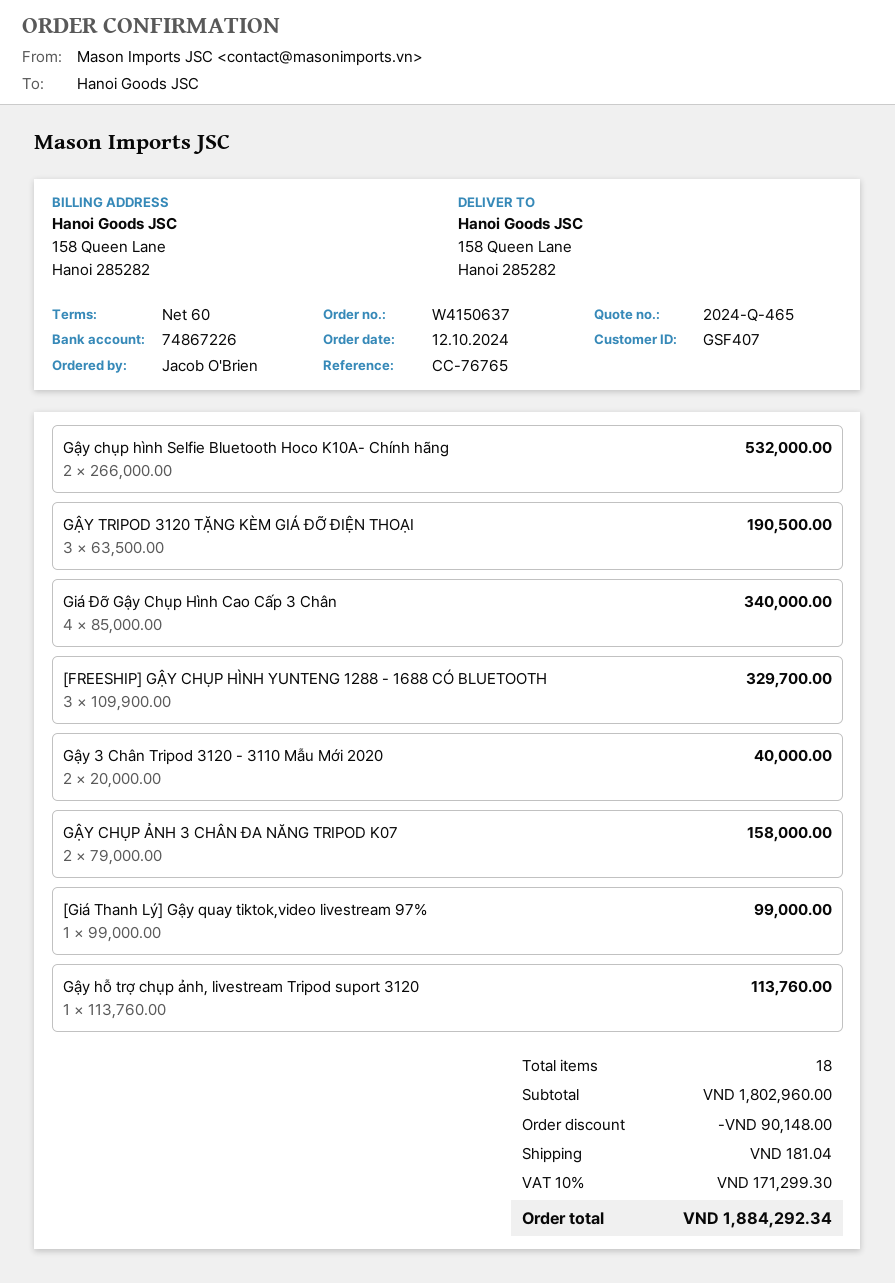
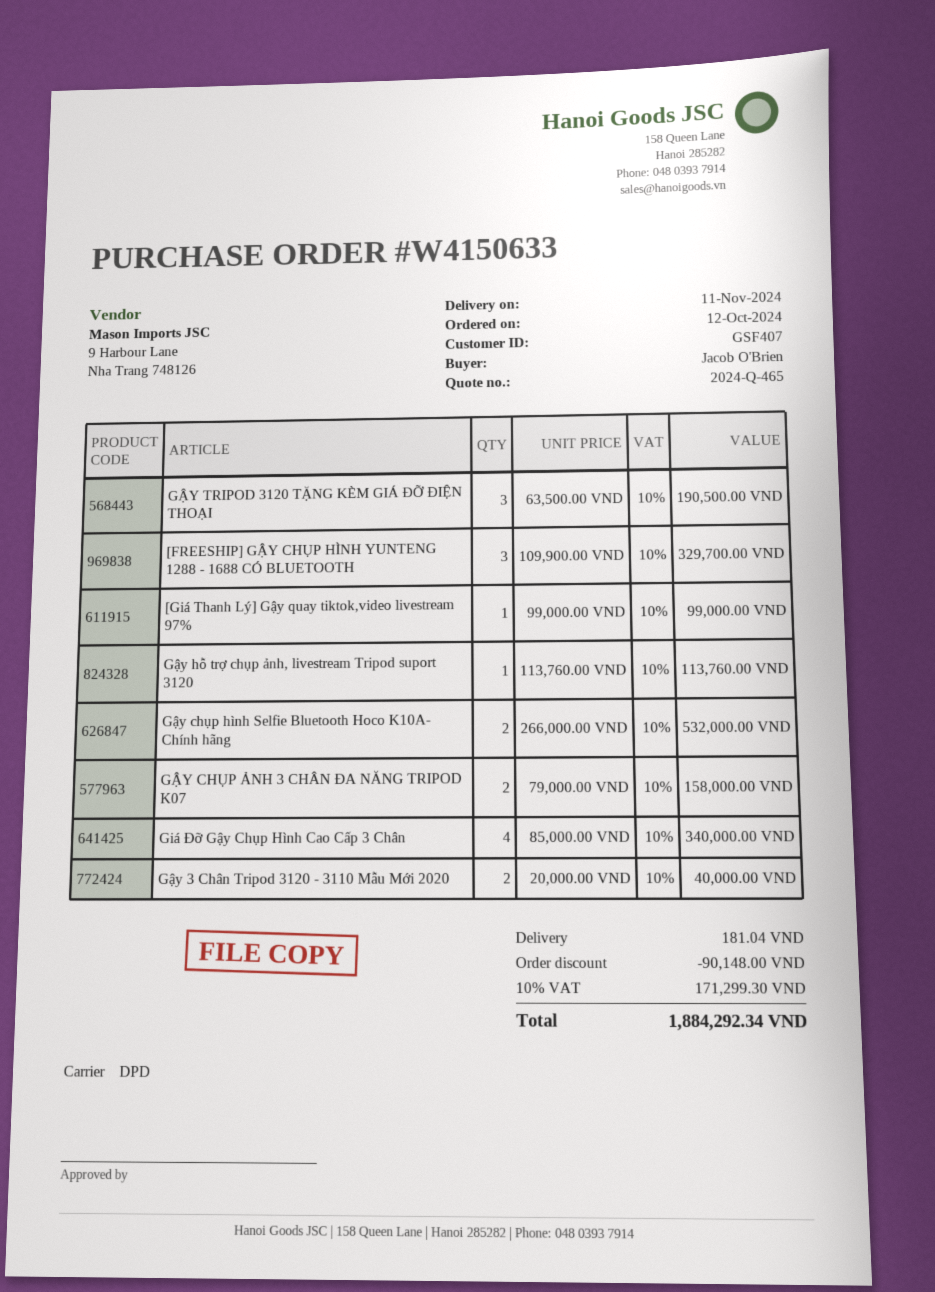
order number: W4150637 -> W4150633

